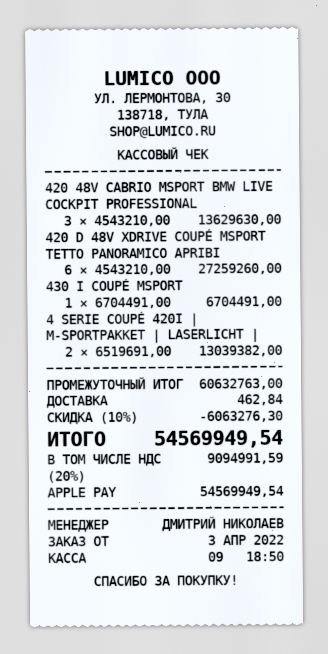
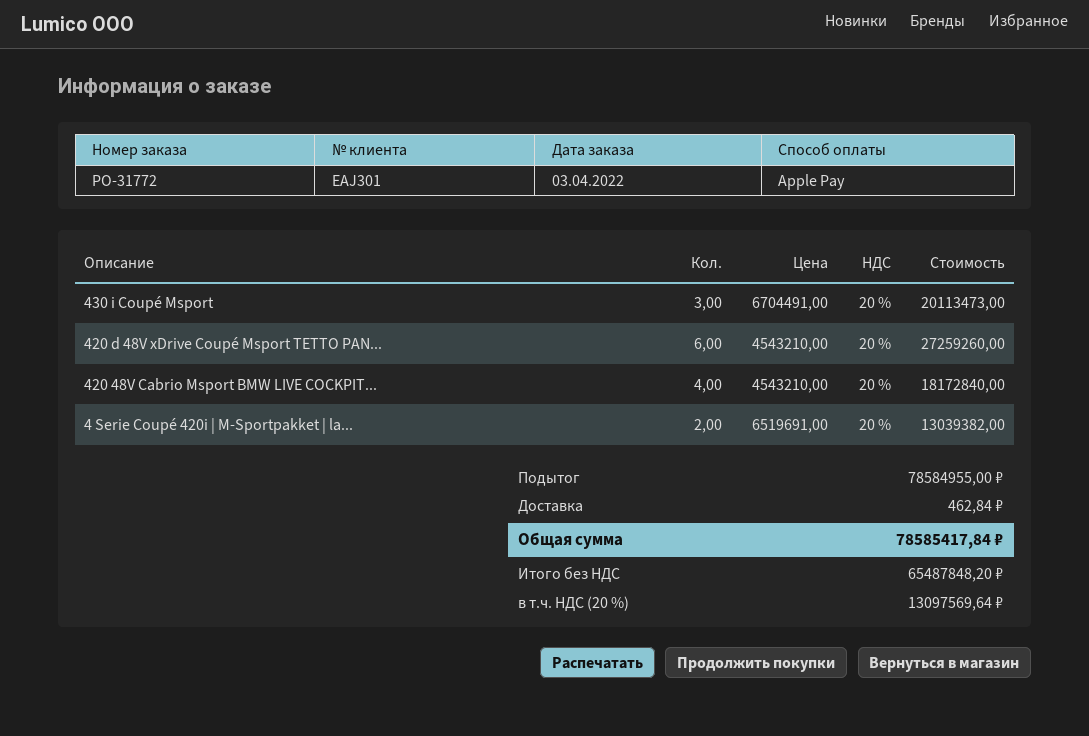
420 48V CABRIO MSPORT BMW LIVE COCKPIT PROFESSIONAL: 3 x 4543210.00 = 13629630.00 -> 4 x 4543210.00 = 18172840.00
430 I COUPÉ MSPORT: 1 x 6704491.00 = 6704491.00 -> 3 x 6704491.00 = 20113473.00
subtotal: 60632763.00 -> 78584955.00
discount: 10% = 6063276.30 -> none
tax: 20% = 9094991.59 -> 20% = 13097569.64
total: 54569949.54 -> 78585417.84

